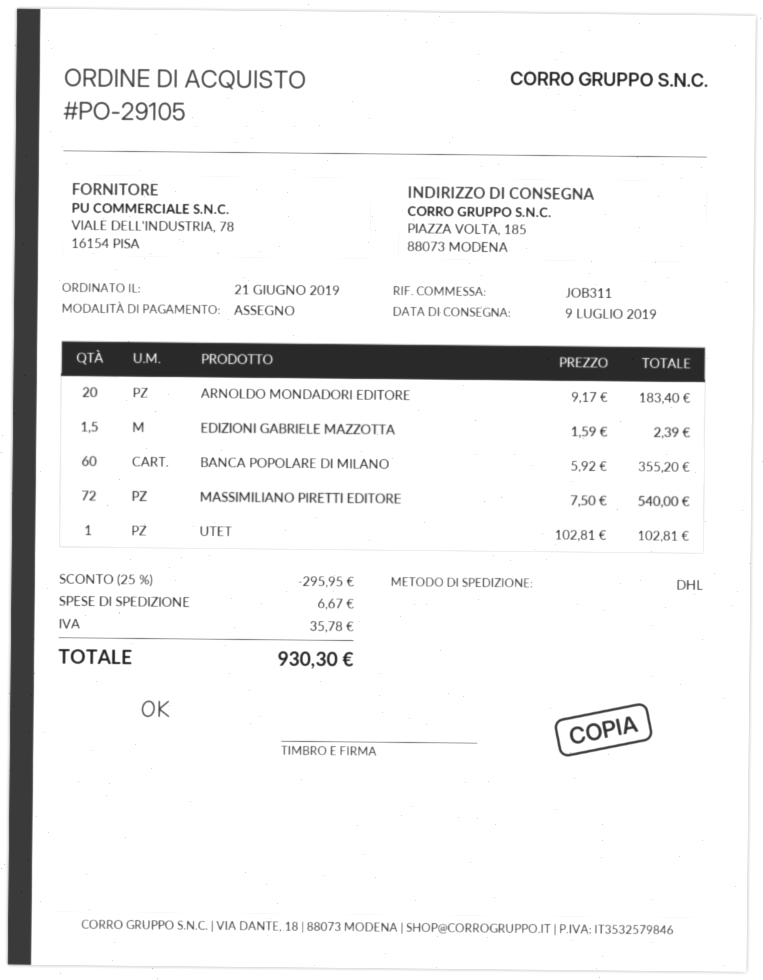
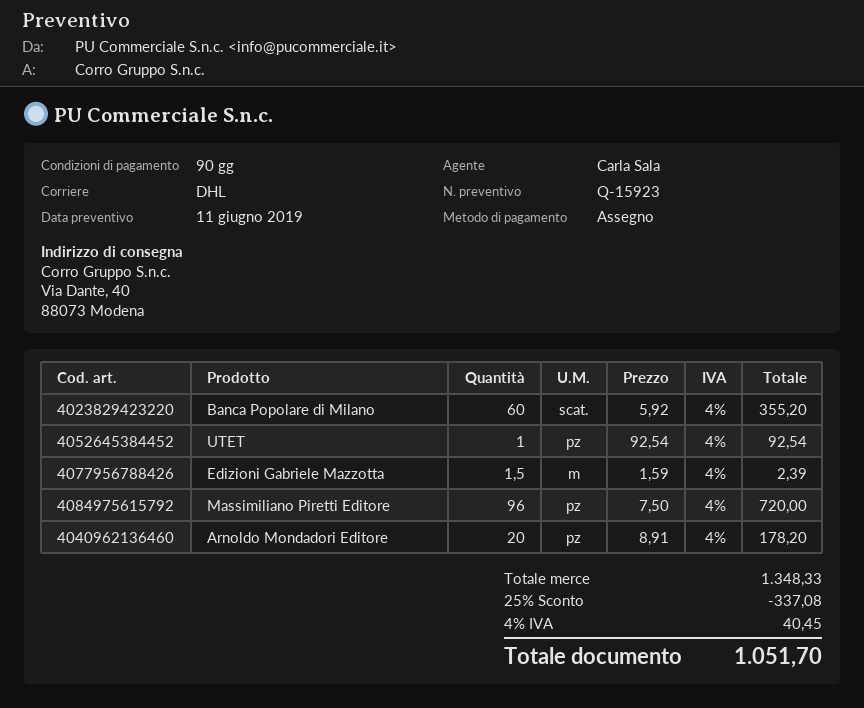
ship to: PIAZZA VOLTA, 185, 88073 MODENA -> Via Dante, 40, 88073 Modena
ARNOLDO MONDADORI EDITORE: 20 x 9.17 = 183.40 -> 20 x 8.91 = 178.20
MASSIMILIANO PIRETTI EDITORE: 72 x 7.50 = 540.00 -> 96 x 7.50 = 720.00
UTET: 1 x 102.81 = 102.81 -> 1 x 92.54 = 92.54
discount: 25% = 295.95 -> 25% = 337.08
shipping: 6.67 -> none
tax: 35.78 -> 40.45
total: 930.30 -> 1051.70

